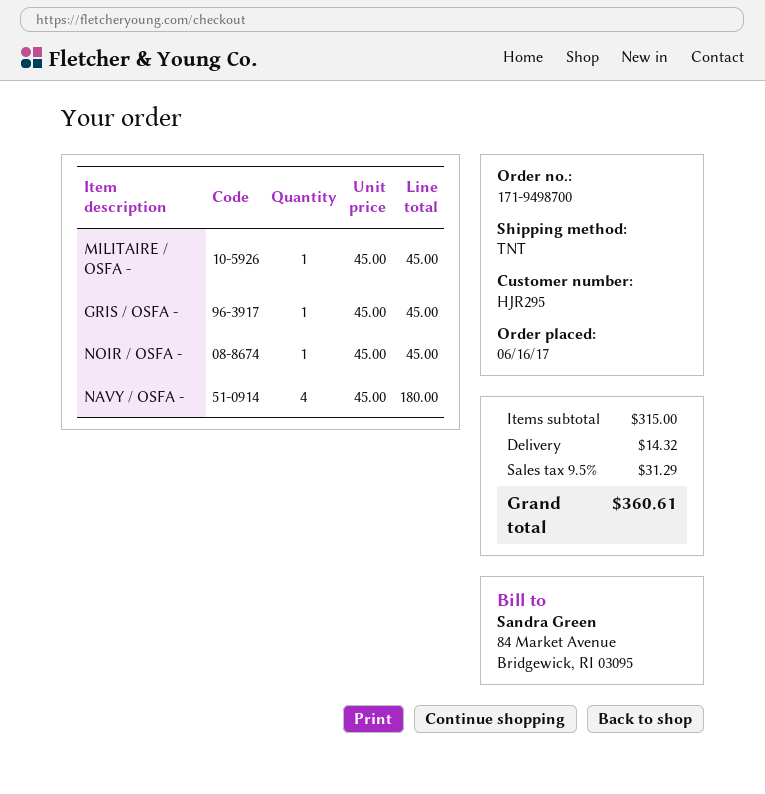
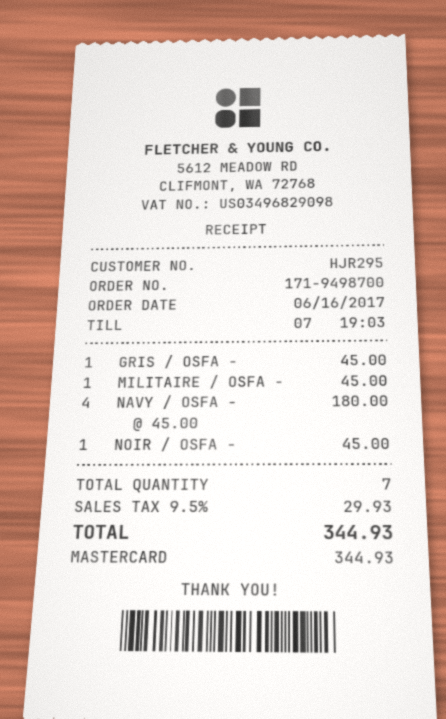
shipping: 14.32 -> none
tax: 9.5% = 31.29 -> 9.5% = 29.93
total: 360.61 -> 344.93

